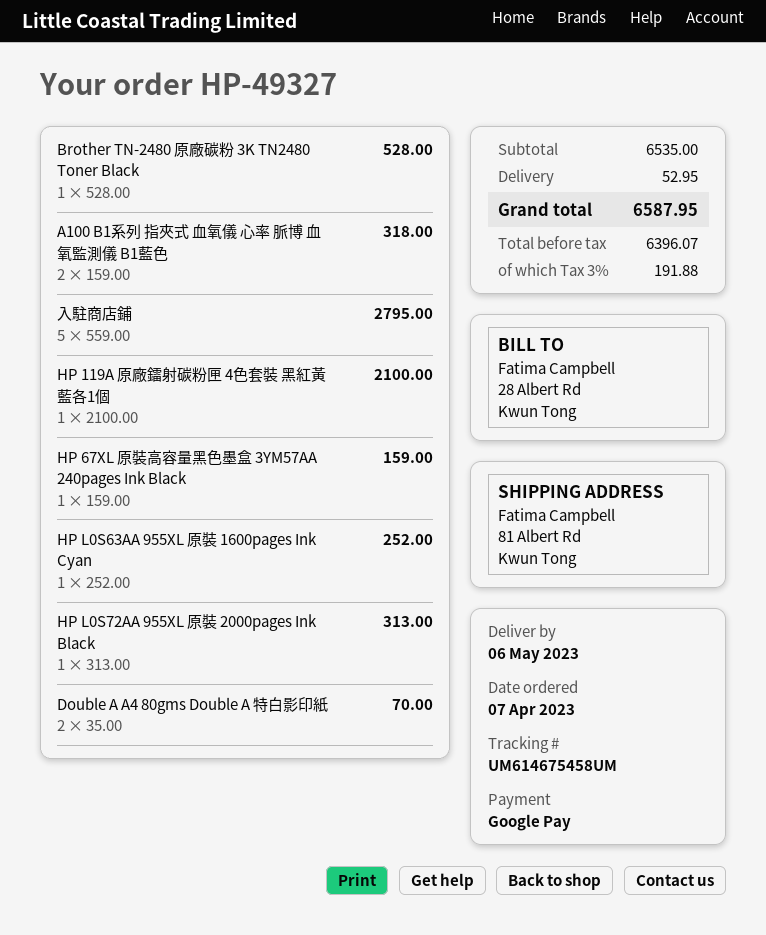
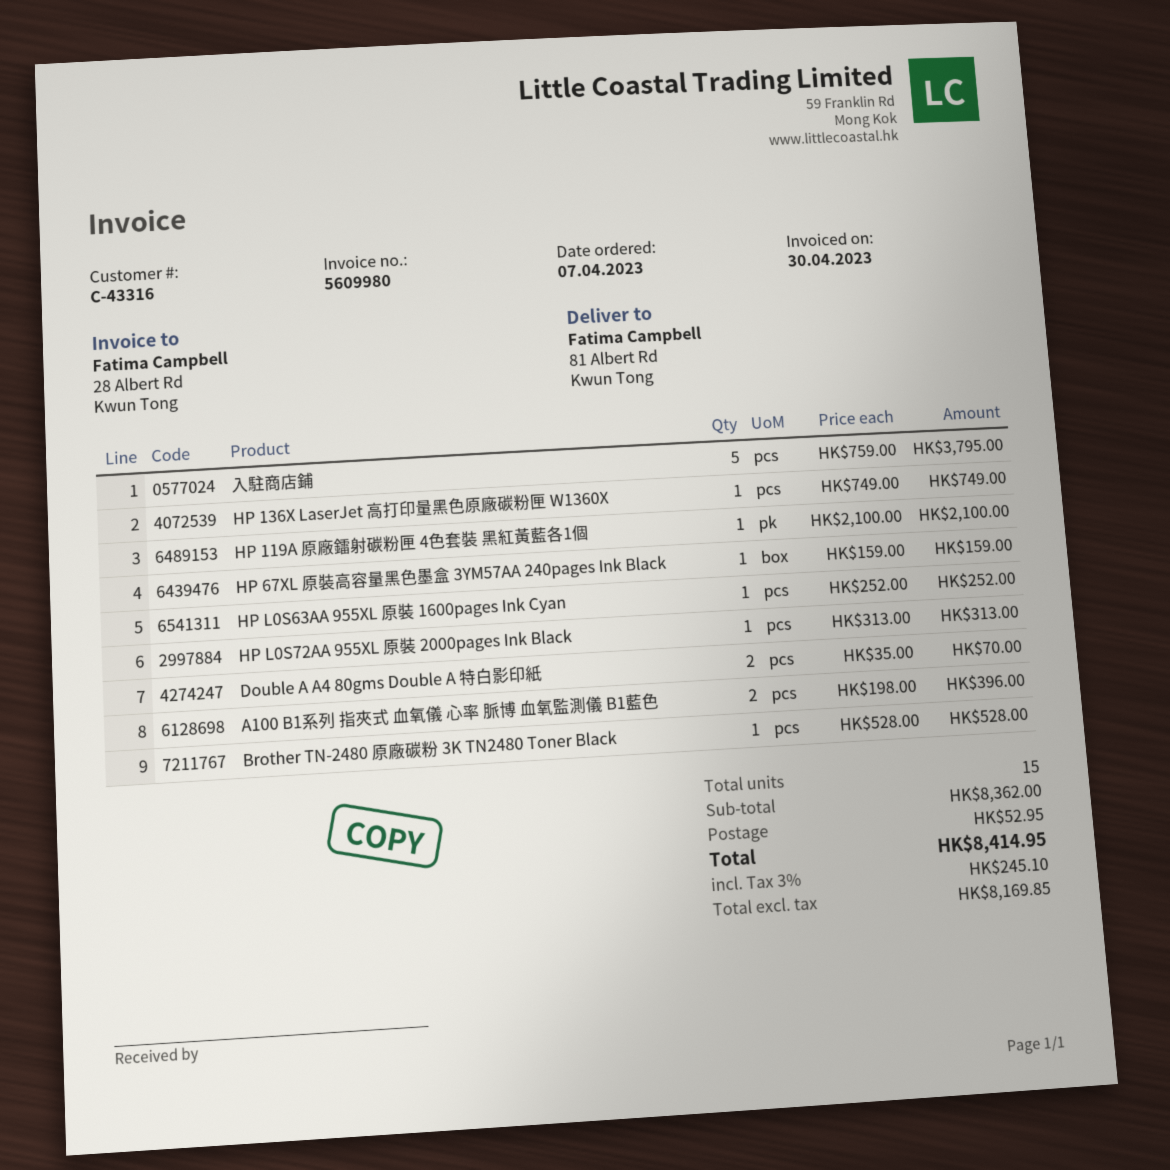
A100 B1系列 指夾式 血氧儀 心率 脈博 血氧監測儀 B1藍色: 2 x 159.00 = 318.00 -> 2 x 198.00 = 396.00
入駐商店鋪: 5 x 559.00 = 2795.00 -> 5 x 759.00 = 3795.00
HP 136X LaserJet 高打印量黑色原廠碳粉匣 W1360X: none -> 1 x 749.00 = 749.00
subtotal: 6535.00 -> 8362.00
net: 6396.07 -> 8169.85
tax: 3% = 191.88 -> 3% = 245.10
total: 6587.95 -> 8414.95

